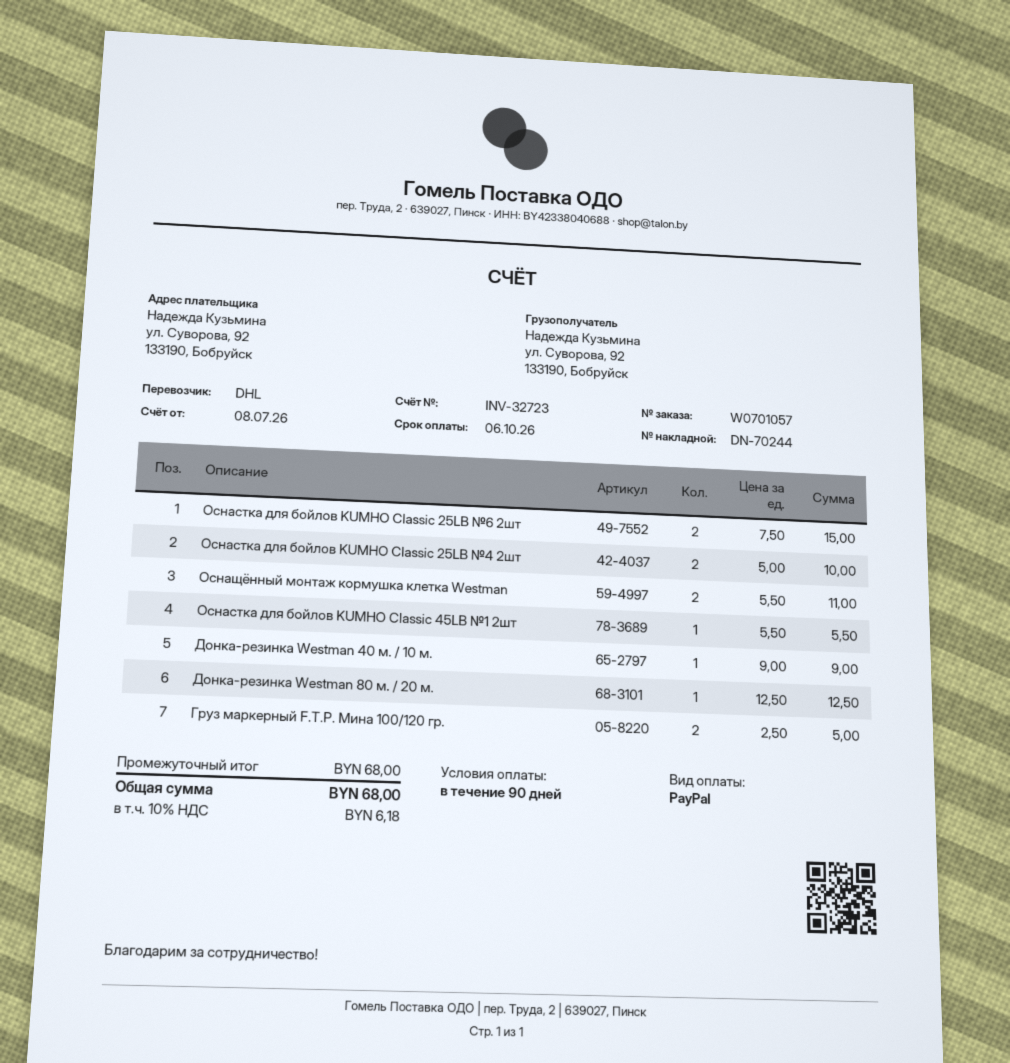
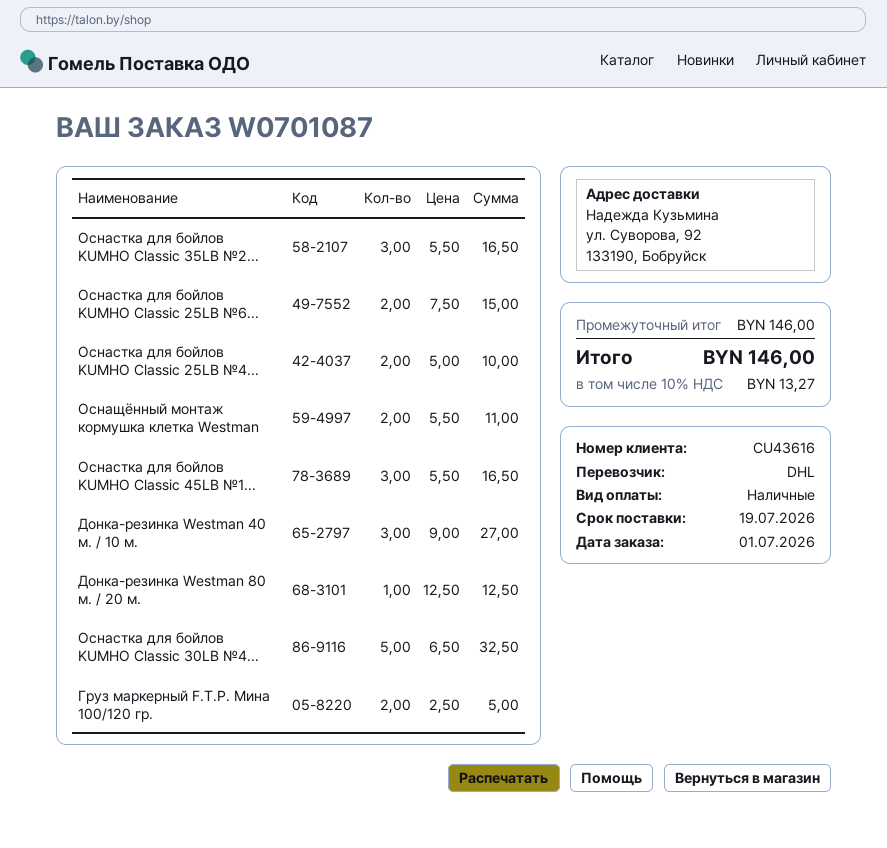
order number: W0701057 -> W0701087
payment method: PayPal -> cash
Оснастка для бойлов KUMHO Classic 45LB №1 2шт: 1 x 5.50 = 5.50 -> 3 x 5.50 = 16.50
Донка-резинка Westman 40 м. / 10 м.: 1 x 9.00 = 9.00 -> 3 x 9.00 = 27.00
Оснастка для бойлов KUMHO Classic 35LB №2...: none -> 3 x 5.50 = 16.50
Оснастка для бойлов KUMHO Classic 30LB №4...: none -> 5 x 6.50 = 32.50
subtotal: 68.00 -> 146.00
tax: 10% = 6.18 -> 10% = 13.27
total: 68.00 -> 146.00

